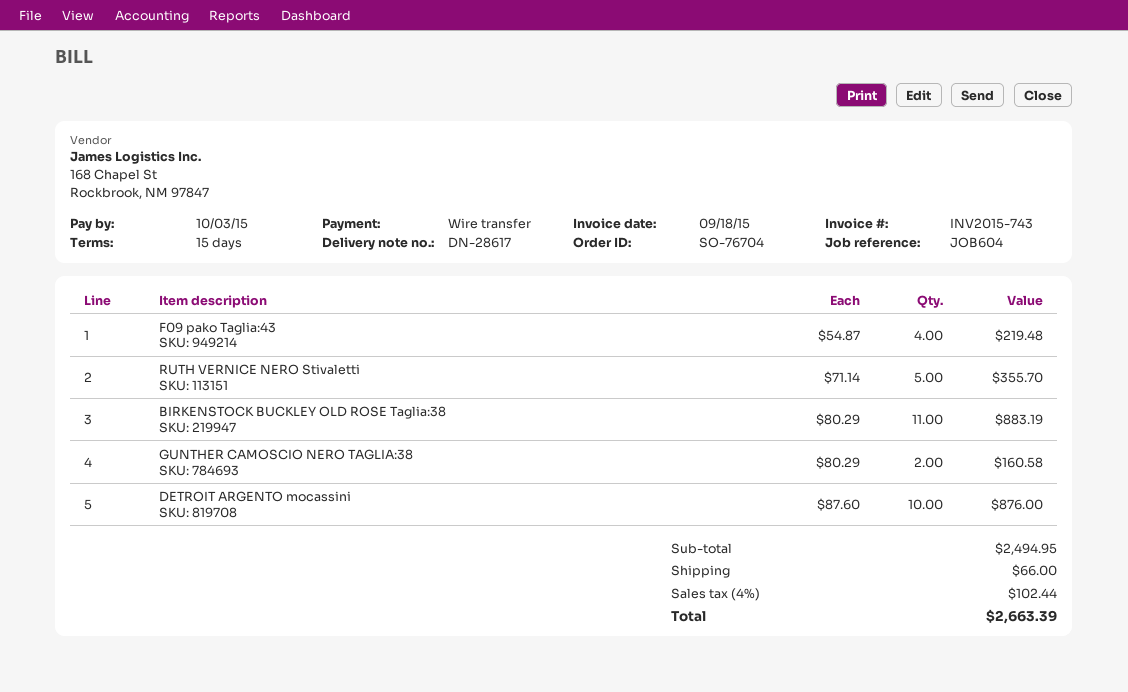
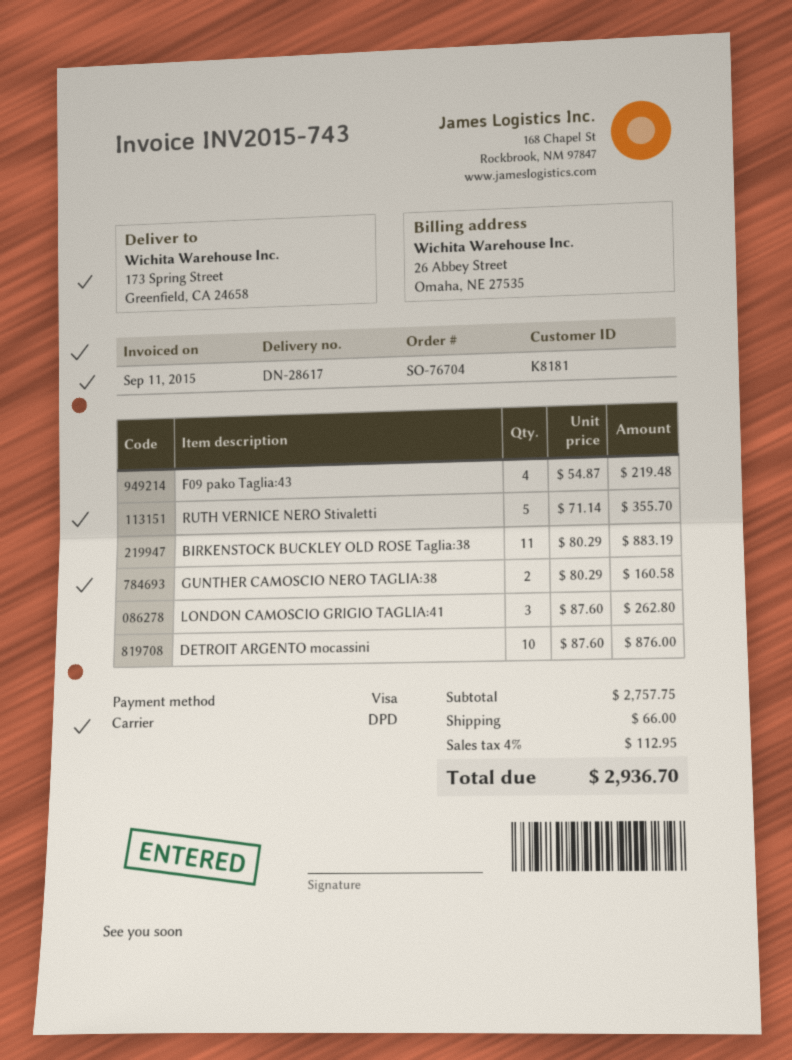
invoice date: 2015-09-18 -> 2015-09-11
payment method: bank transfer -> Visa
LONDON CAMOSCIO GRIGIO TAGLIA:41: none -> 3 x 87.60 = 262.80
subtotal: 2494.95 -> 2757.75
tax: 4% = 102.44 -> 4% = 112.95
total: 2663.39 -> 2936.70

